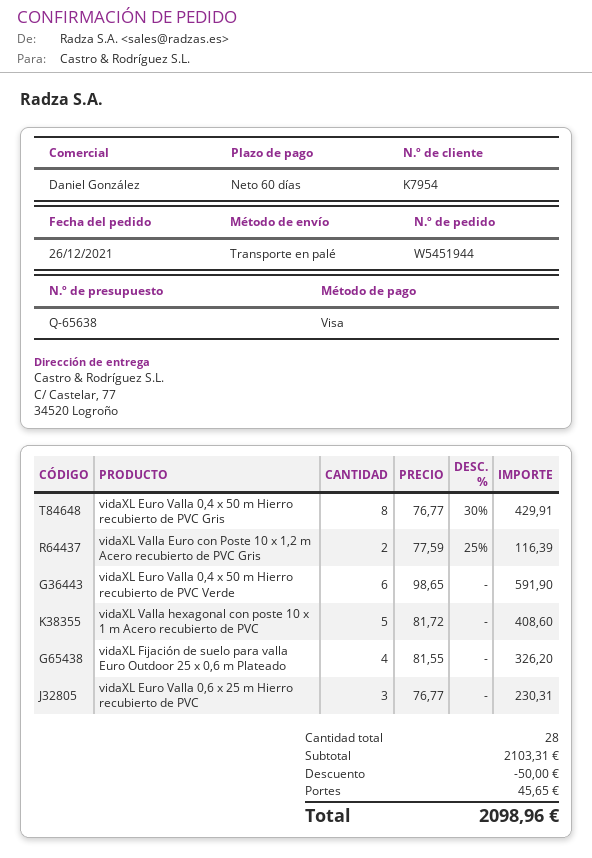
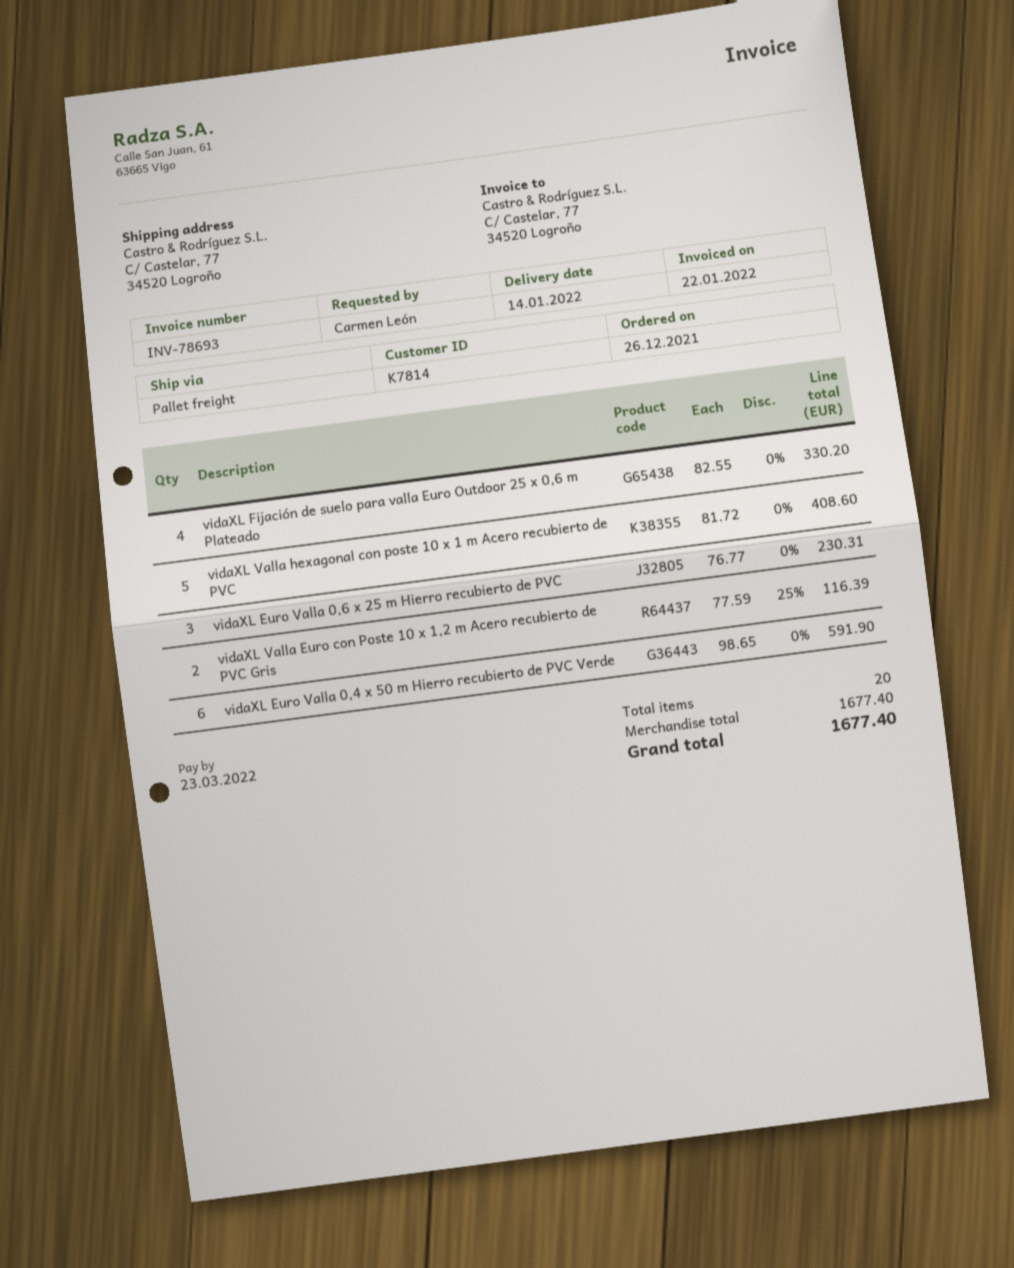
customer number: K7954 -> K7814
vidaXL Euro Valla 0,4 x 50 m Hierro recubierto de PVC Gris: 8 x 76.77 - 30% = 429.91 -> none
vidaXL Fijación de suelo para valla Euro Outdoor 25 x 0,6 m Plateado: 4 x 81.55 = 326.20 -> 4 x 82.55 = 330.20
total quantity: 28 -> 20
subtotal: 2103.31 -> 1677.40
discount: 50.00 -> none
shipping: 45.65 -> none
total: 2098.96 -> 1677.40

